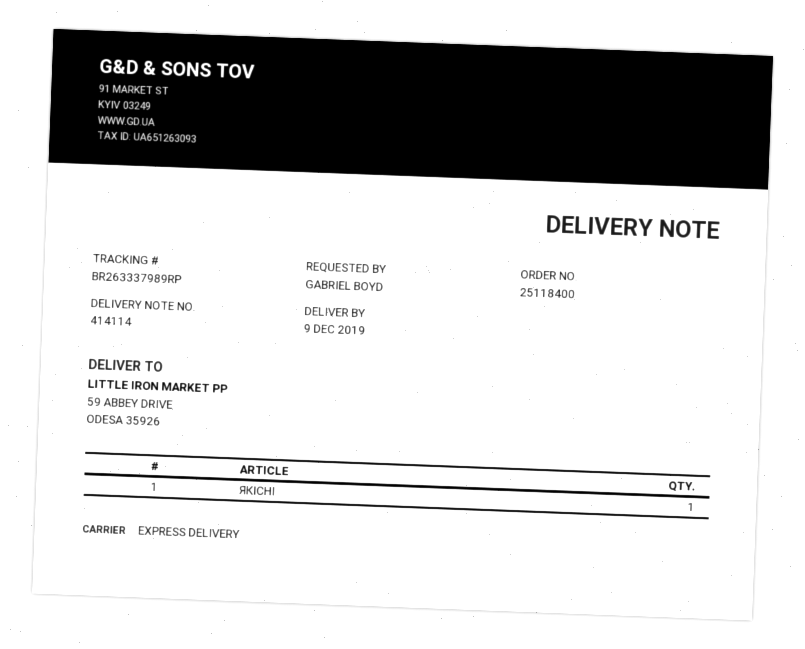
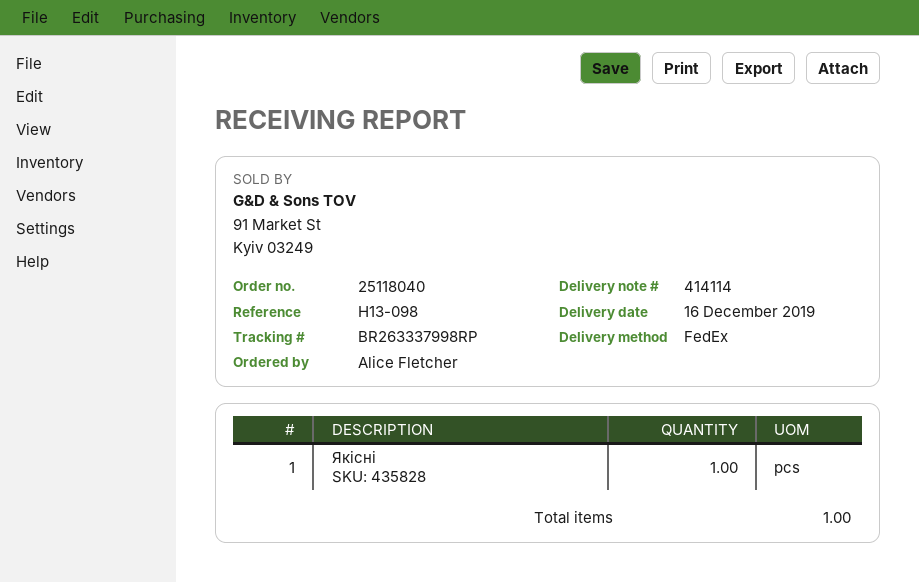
order number: 25118400 -> 25118040
delivery date: 2019-12-09 -> 2019-12-16
ordered by: GABRIEL BOYD -> Alice Fletcher
shipping method: express -> FedEx
tracking number: BR263337989RP -> BR263337998RP

